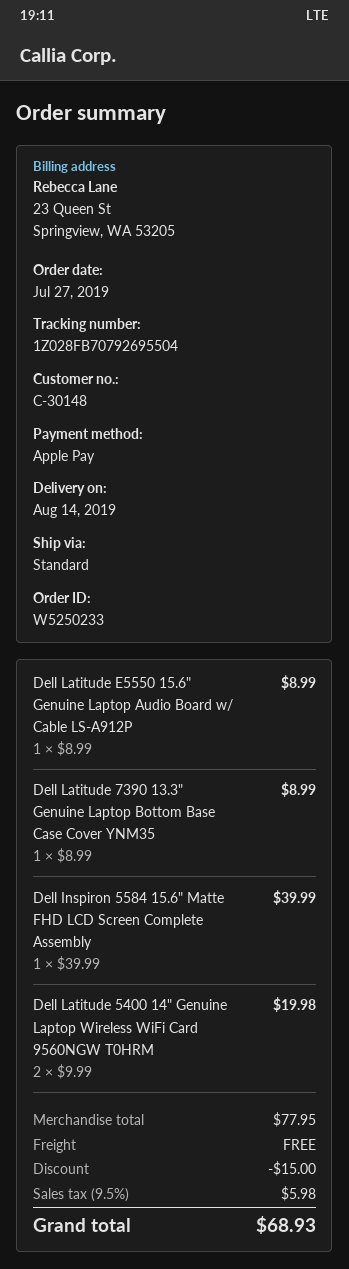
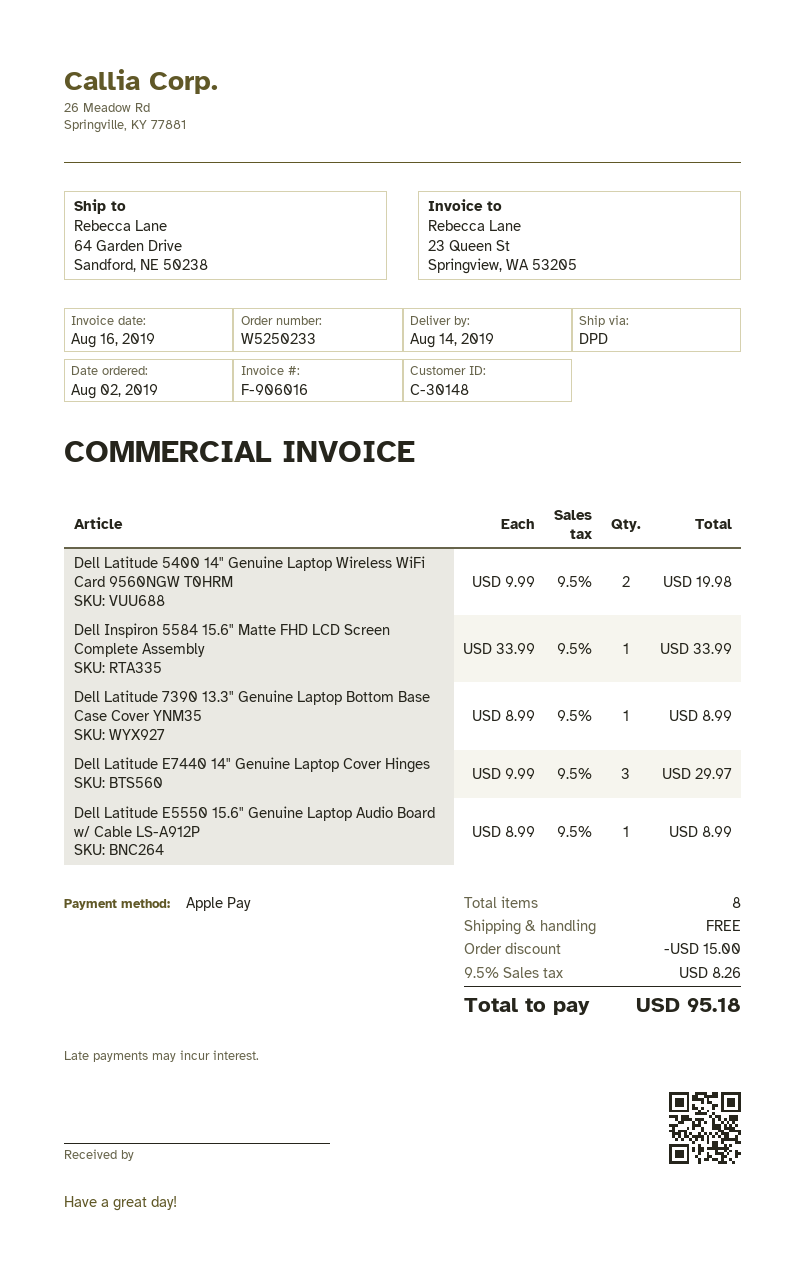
order date: 2019-07-27 -> 2019-08-02
shipping method: standard -> DPD
Dell Inspiron 5584 15.6" Matte FHD LCD Screen Complete Assembly: 1 x 39.99 = 39.99 -> 1 x 33.99 = 33.99
Dell Latitude E7440 14" Genuine Laptop Cover Hinges: none -> 3 x 9.99 = 29.97
tax: 9.5% = 5.98 -> 9.5% = 8.26
total: 68.93 -> 95.18

